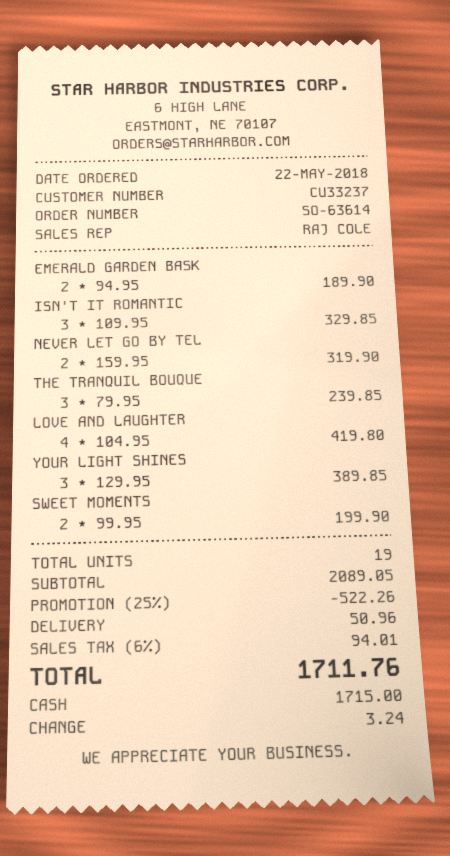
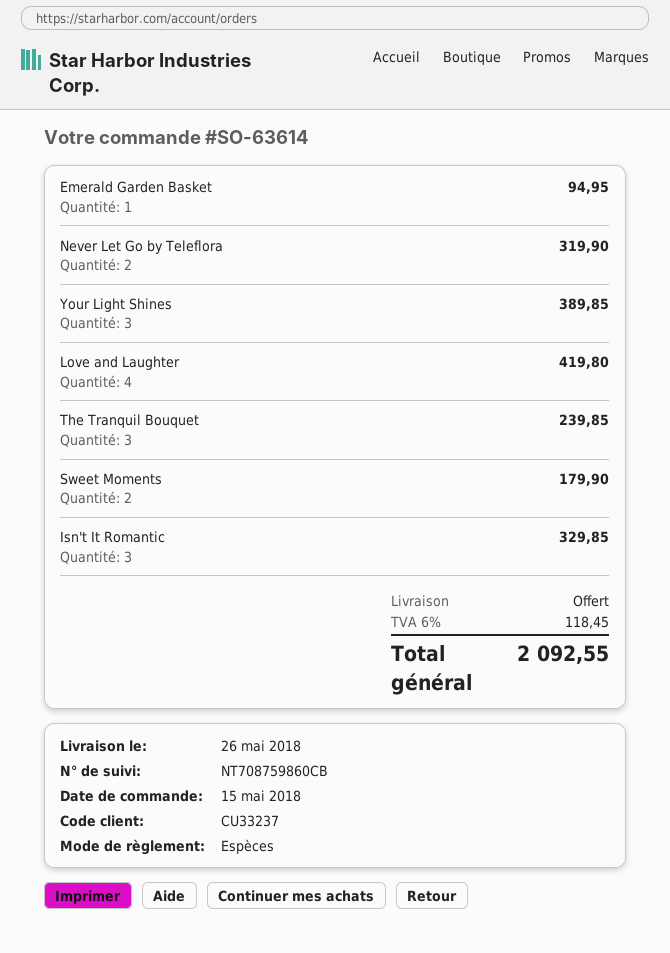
order date: 2018-05-22 -> 2018-05-15
EMERALD GARDEN BASK: 2 for 189.90 -> 1 for 94.95
SWEET MOMENTS: 2 for 199.90 -> 2 for 179.90
discount: 25% = 522.26 -> none
shipping: 50.96 -> 0.00
tax: 6% = 94.01 -> 6% = 118.45
total: 1711.76 -> 2092.55

